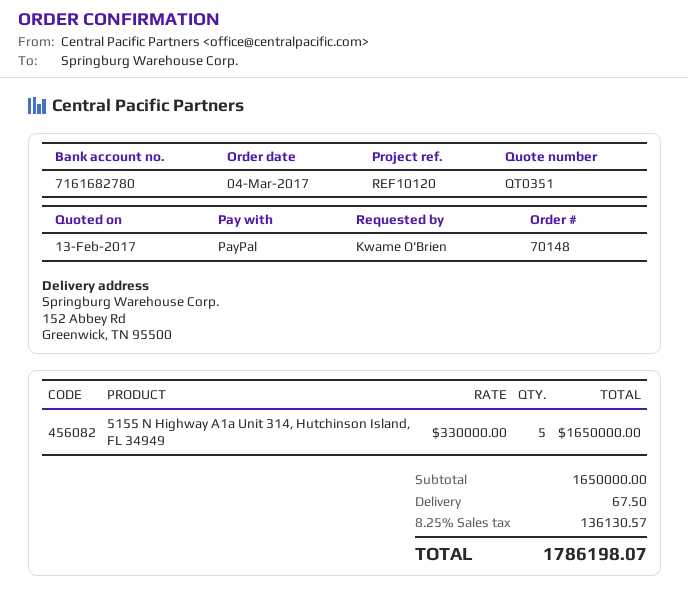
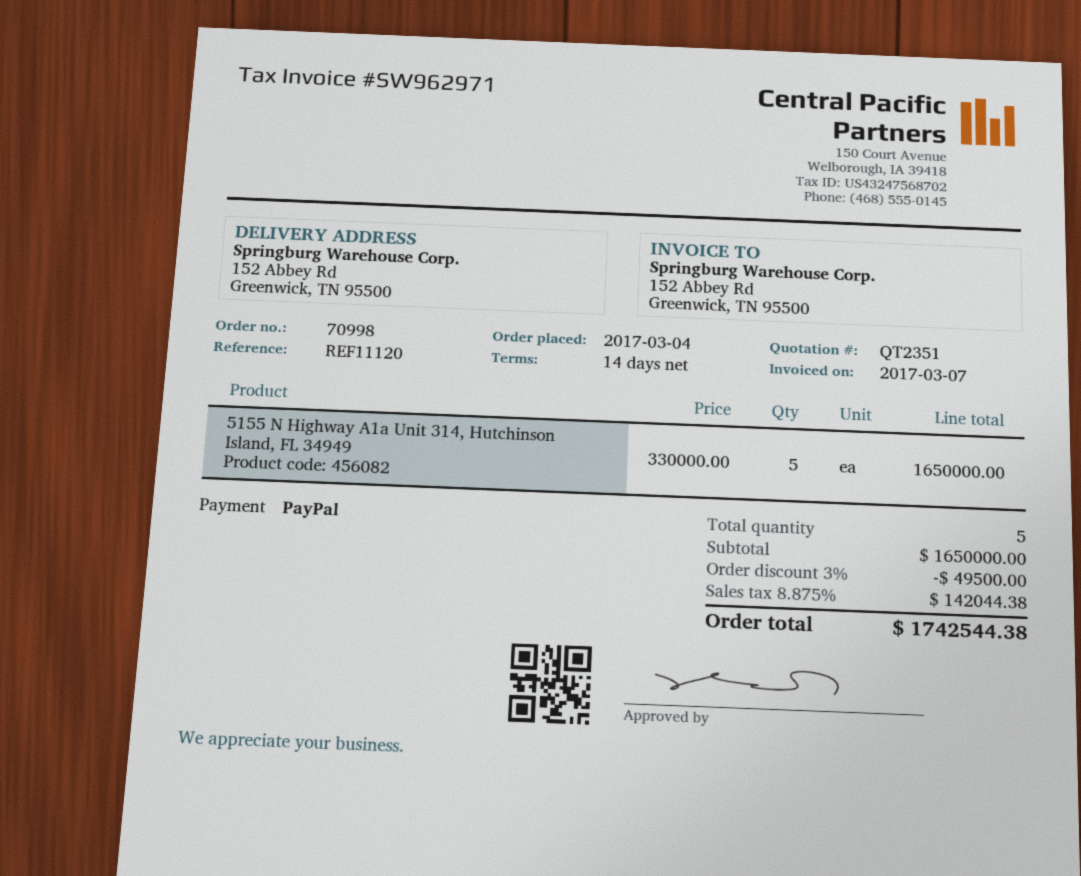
quote number: QT0351 -> QT2351
order number: 70148 -> 70998
reference: REF10120 -> REF11120
discount: none -> 3% = 49500.00
shipping: 67.50 -> none
tax: 8.25% = 136130.57 -> 8.875% = 142044.38
total: 1786198.07 -> 1742544.38

